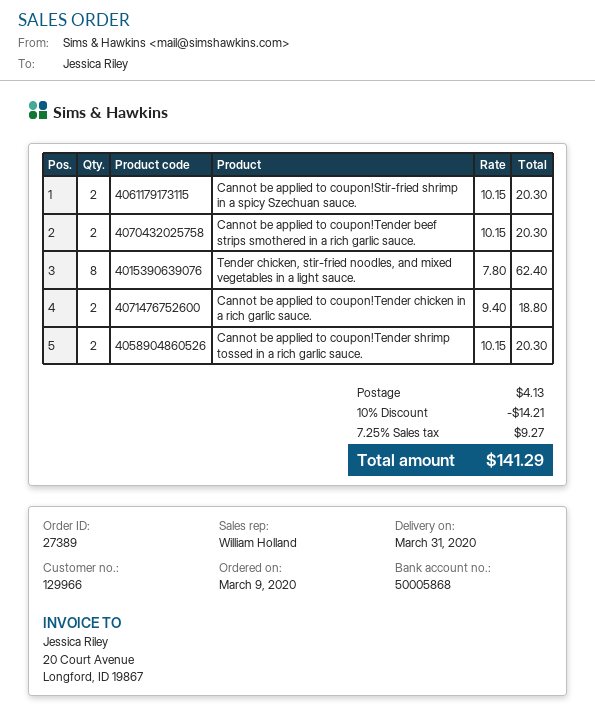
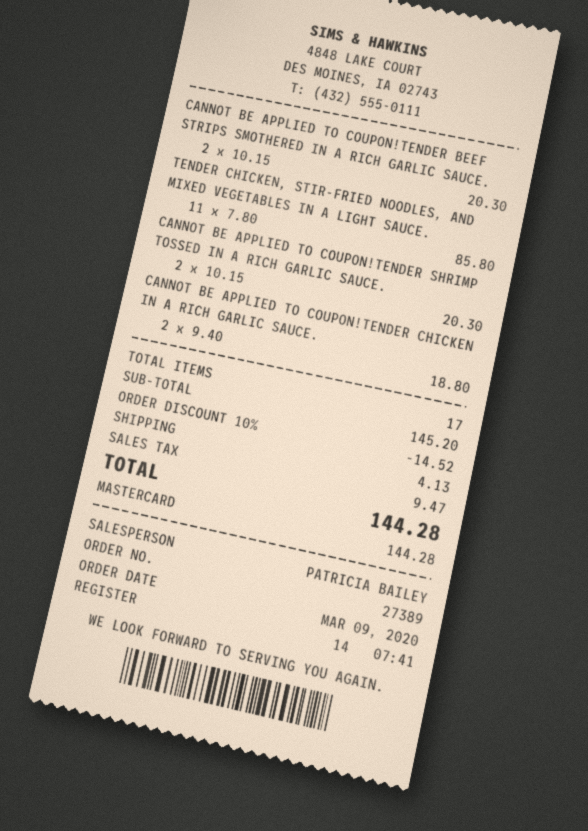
sales rep: William Holland -> PATRICIA BAILEY
Cannot be applied to coupon!Stir-fried shrimp in a spicy Szechuan sauce.: 2 x 10.15 = 20.30 -> none
Tender chicken, stir-fried noodles, and mixed vegetables in a light sauce.: 8 x 7.80 = 62.40 -> 11 x 7.80 = 85.80
discount: 10% = 14.21 -> 10% = 14.52
tax: 9.27 -> 9.47
total: 141.29 -> 144.28

